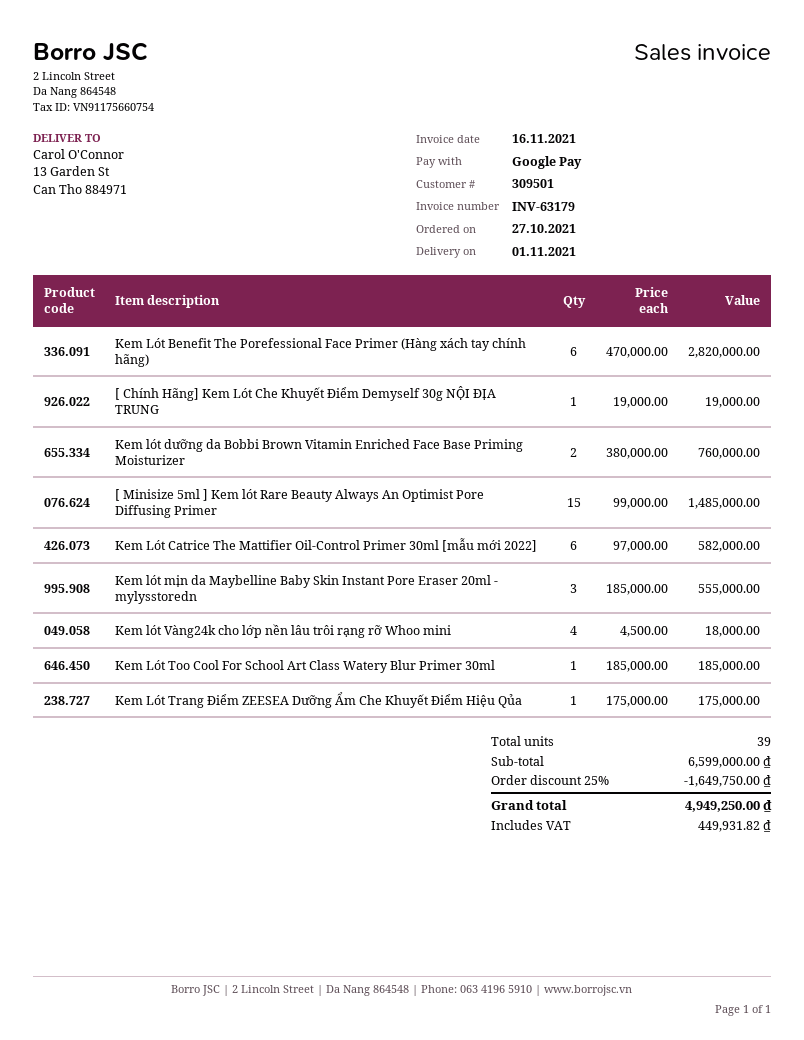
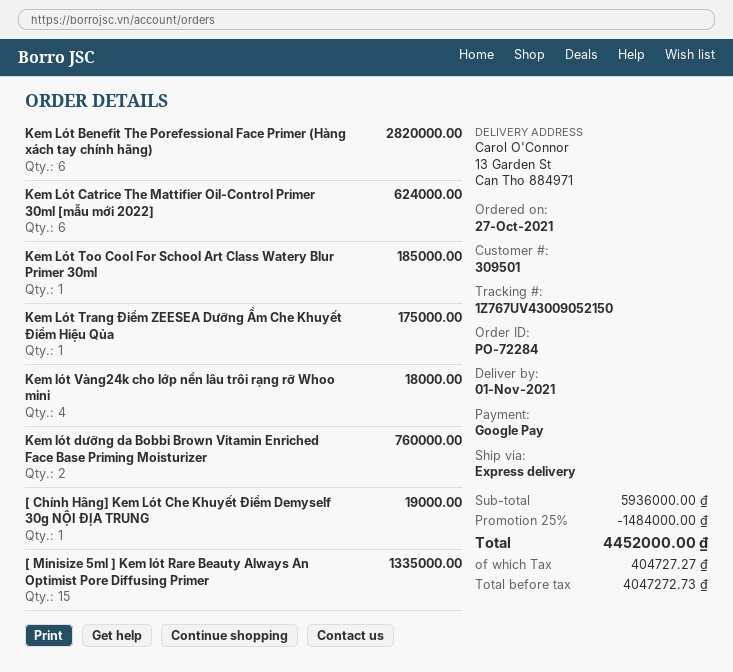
[ Minisize 5ml ] Kem lót Rare Beauty Always An Optimist Pore Diffusing Primer: 15 for 1485000.00 -> 15 for 1335000.00
Kem Lót Catrice The Mattifier Oil-Control Primer 30ml [mẫu mới 2022]: 6 for 582000.00 -> 6 for 624000.00
Kem lót mịn da Maybelline Baby Skin Instant Pore Eraser 20ml - mylysstoredn: 3 for 555000.00 -> none
subtotal: 6599000.00 -> 5936000.00
discount: 25% = 1649750.00 -> 25% = 1484000.00
tax: 449931.82 -> 404727.27
total: 4949250.00 -> 4452000.00

